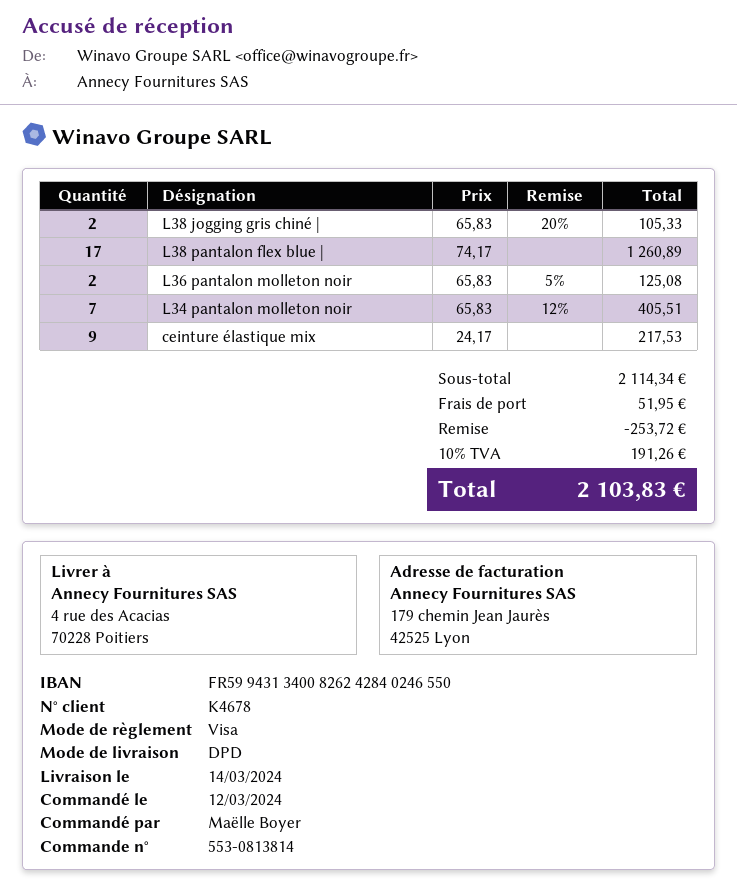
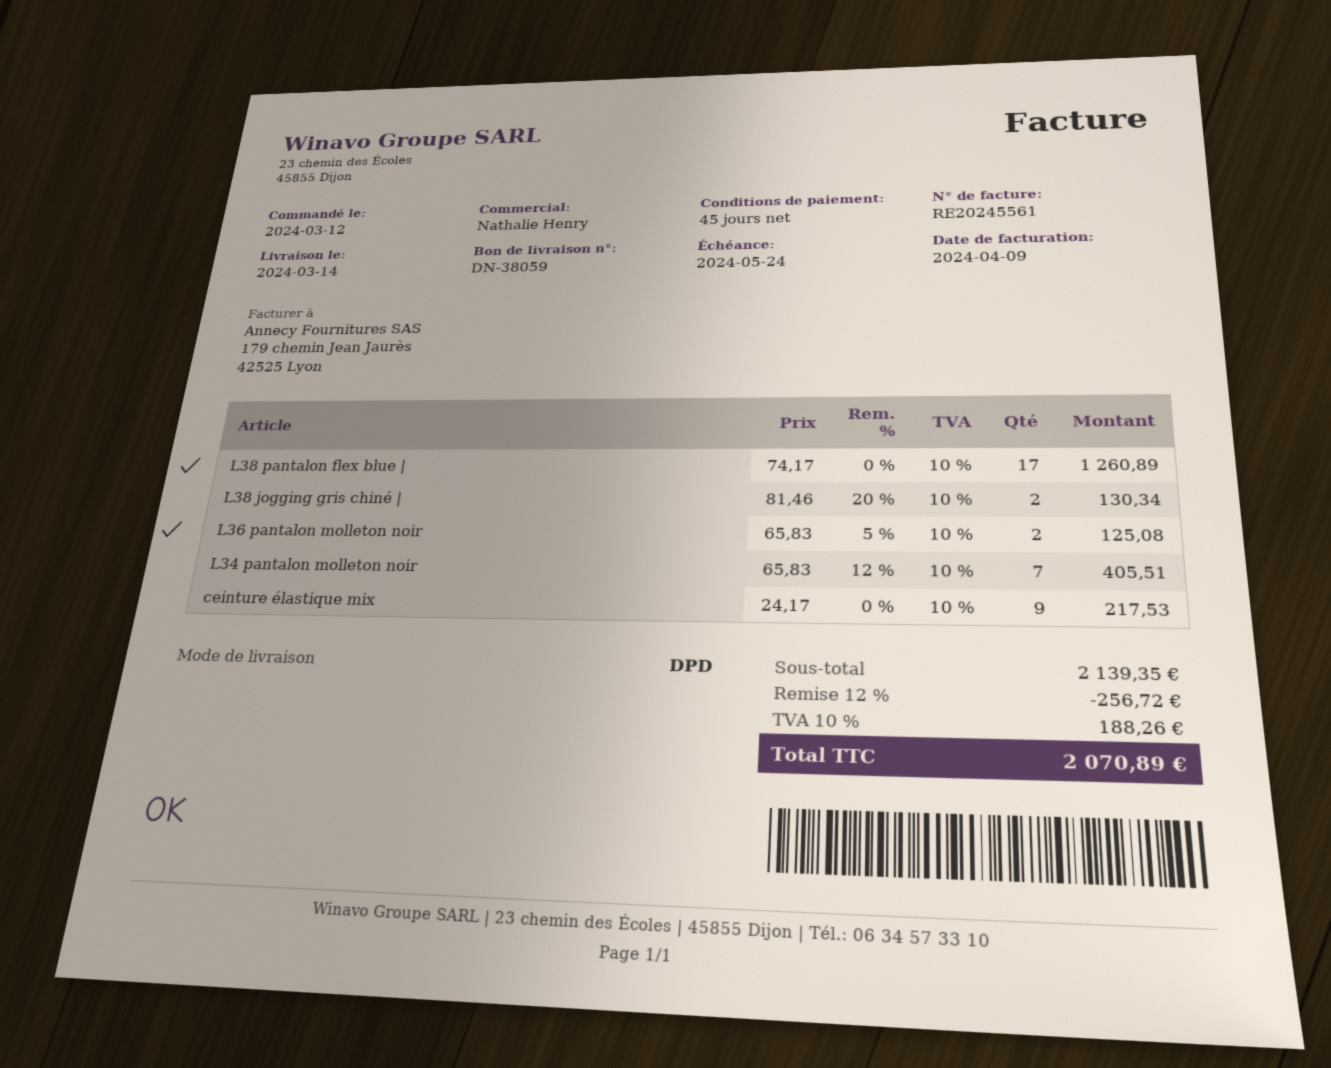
L38 jogging gris chiné |: 2 x 65.83 - 20% = 105.33 -> 2 x 81.46 - 20% = 130.34
subtotal: 2114.34 -> 2139.35
discount: 253.72 -> 256.72
shipping: 51.95 -> none
tax: 10% = 191.26 -> 10% = 188.26
total: 2103.83 -> 2070.89

